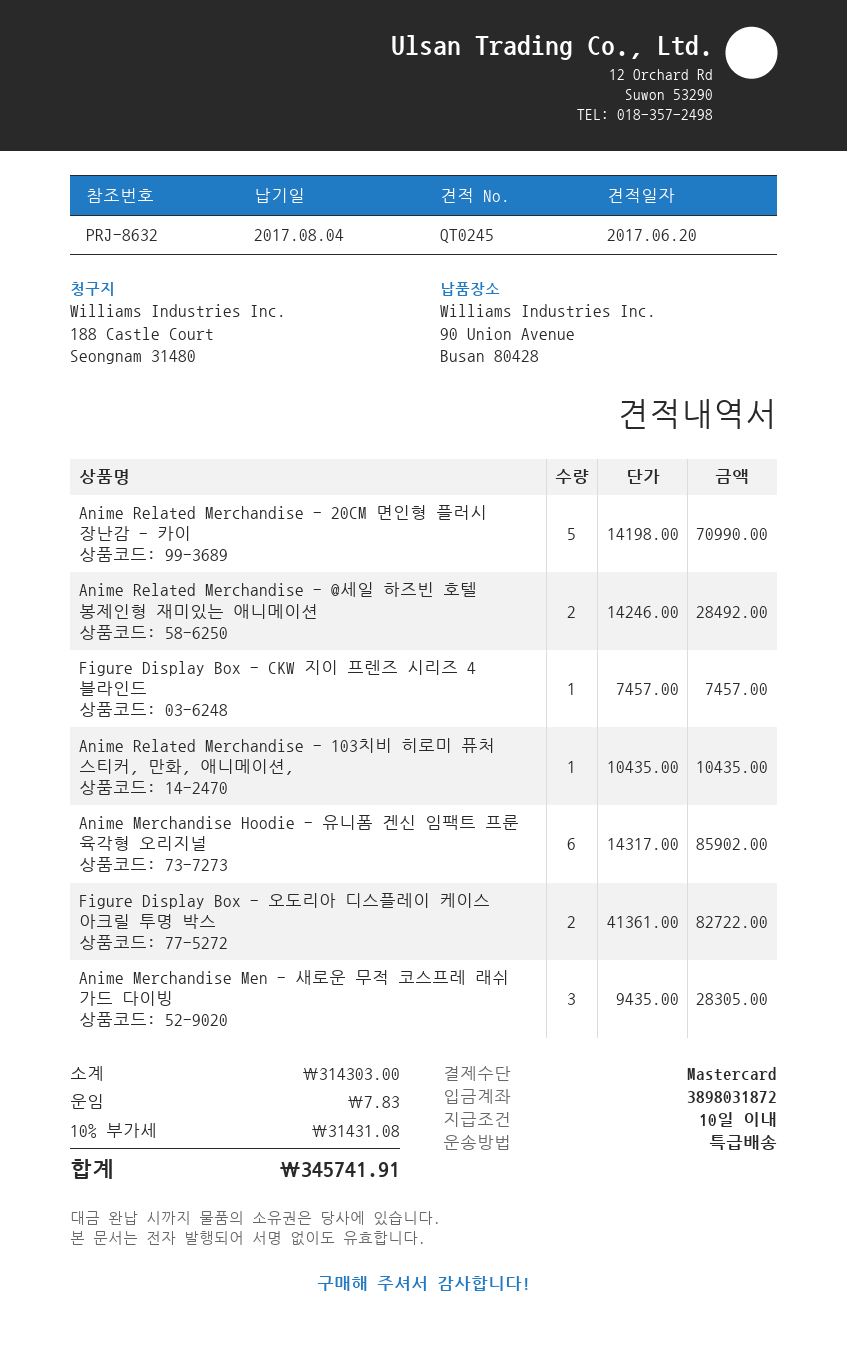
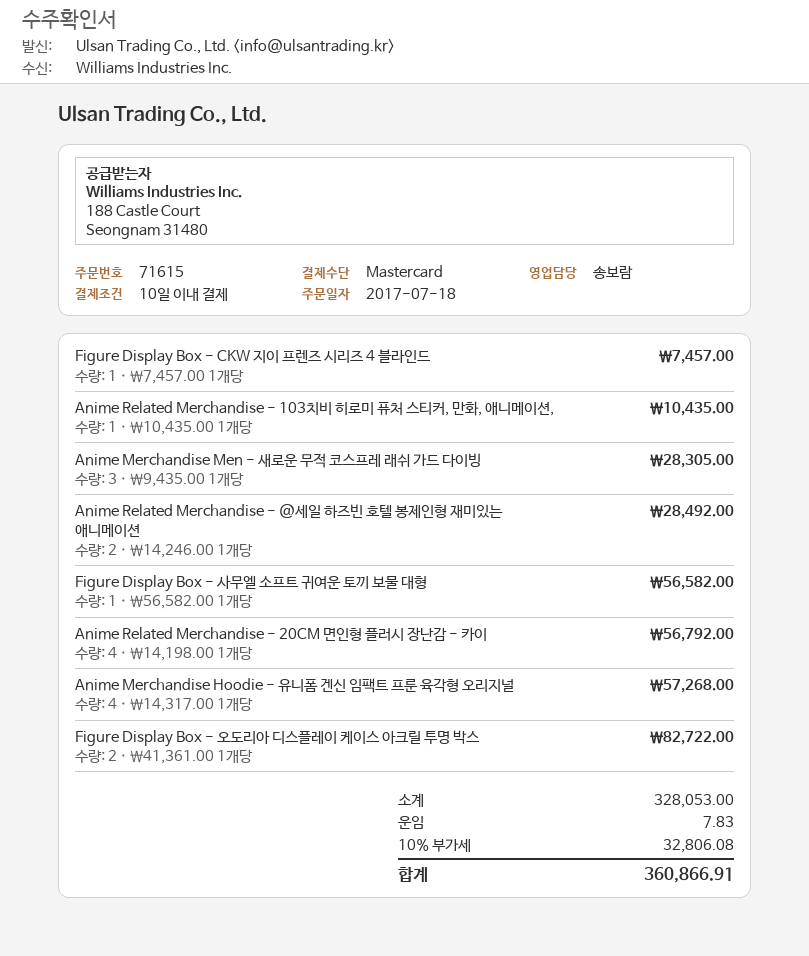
Anime Related Merchandise - 20CM 면인형 플러시 장난감 - 카이: 5 x 14198.00 = 70990.00 -> 4 x 14198.00 = 56792.00
Anime Merchandise Hoodie - 유니폼 겐신 임팩트 프룬 육각형 오리지널: 6 x 14317.00 = 85902.00 -> 4 x 14317.00 = 57268.00
Figure Display Box - 사무엘 소프트 귀여운 토끼 보물 대형: none -> 1 x 56582.00 = 56582.00
subtotal: 314303.00 -> 328053.00
tax: 10% = 31431.08 -> 10% = 32806.08
total: 345741.91 -> 360866.91

